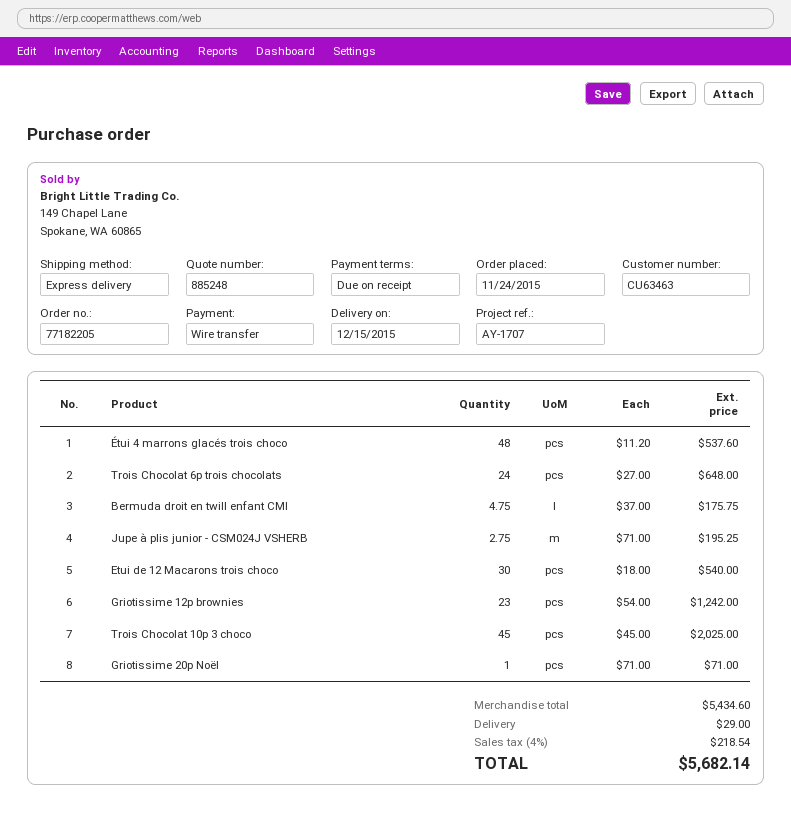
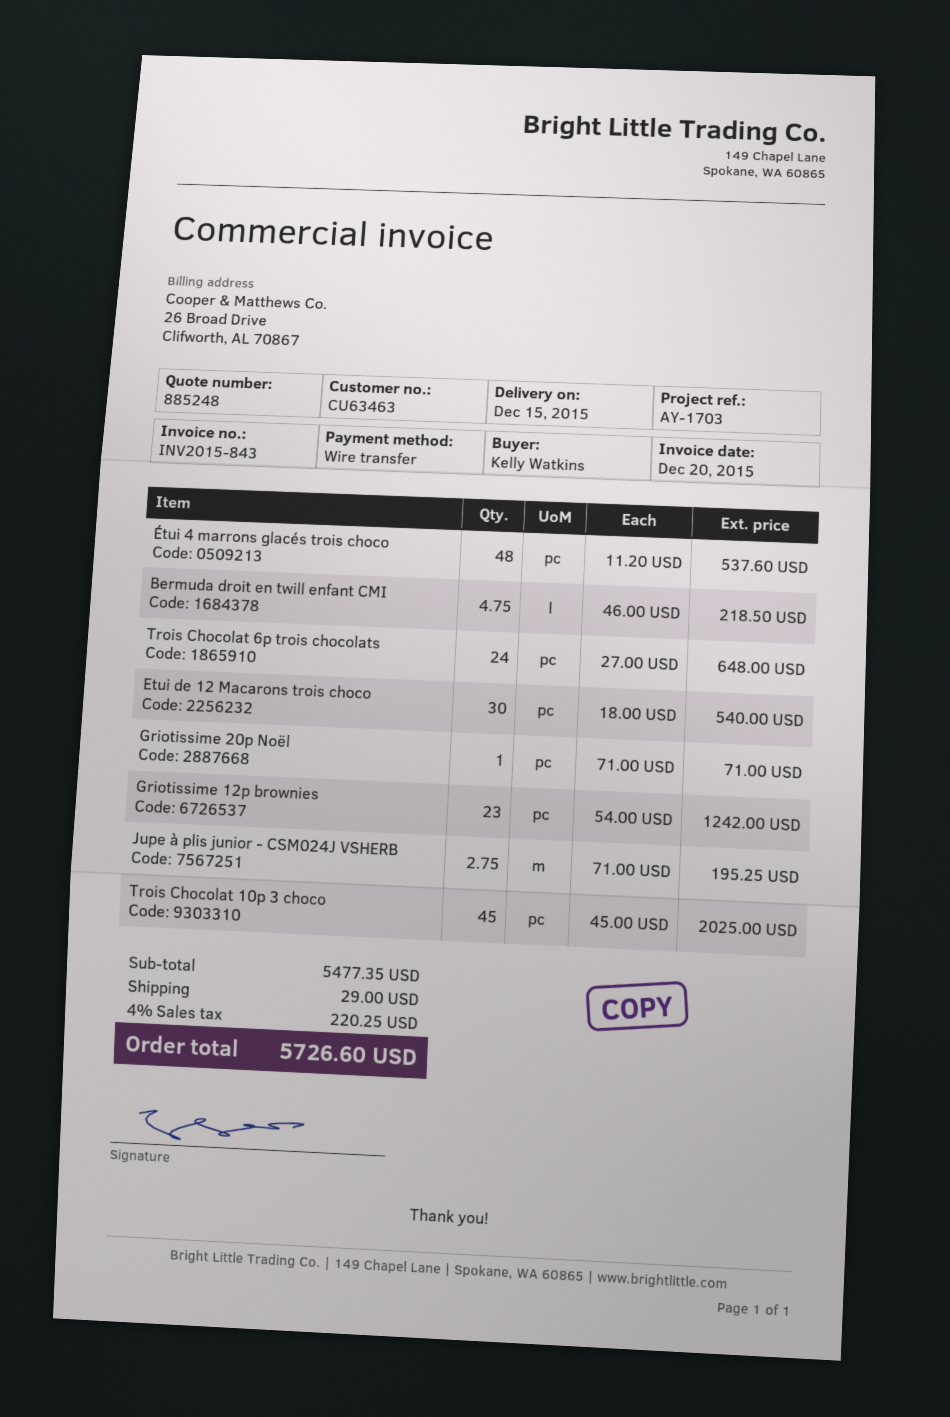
reference: AY-1707 -> AY-1703
Bermuda droit en twill enfant CMI: 4.75 x 37.00 = 175.75 -> 4.75 x 46.00 = 218.50
subtotal: 5434.60 -> 5477.35
tax: 4% = 218.54 -> 4% = 220.25
total: 5682.14 -> 5726.60

